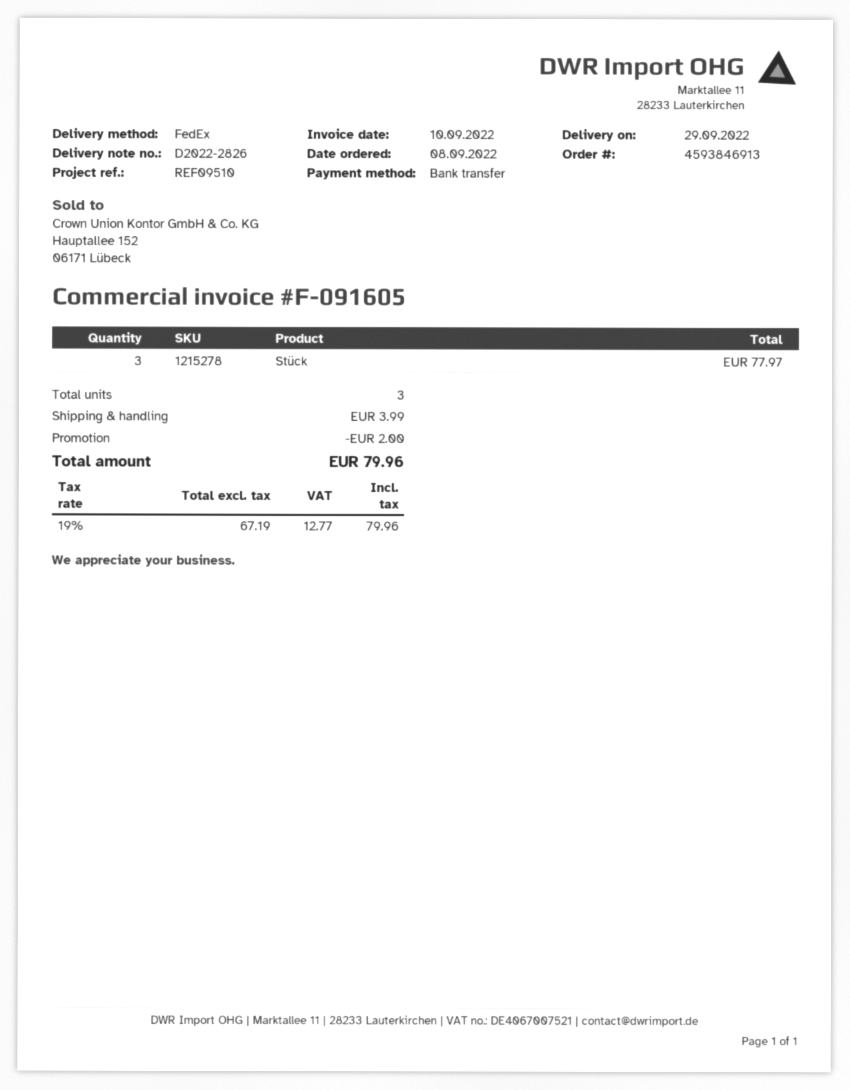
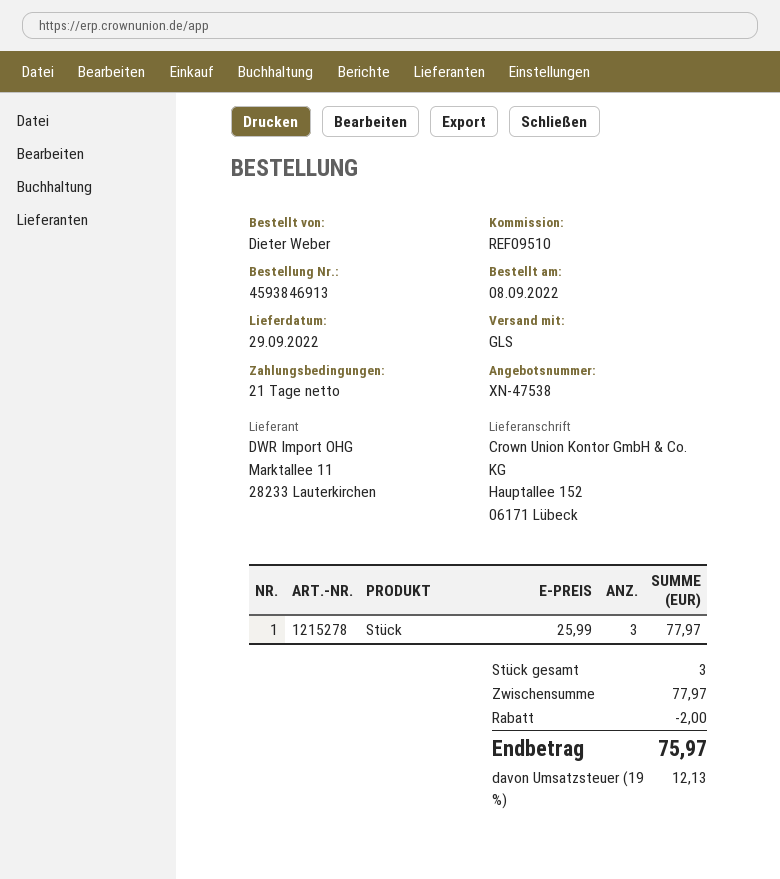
shipping method: FedEx -> GLS
shipping: 3.99 -> none
tax: 19% = 12.77 -> 19% = 12.13
total: 79.96 -> 75.97

